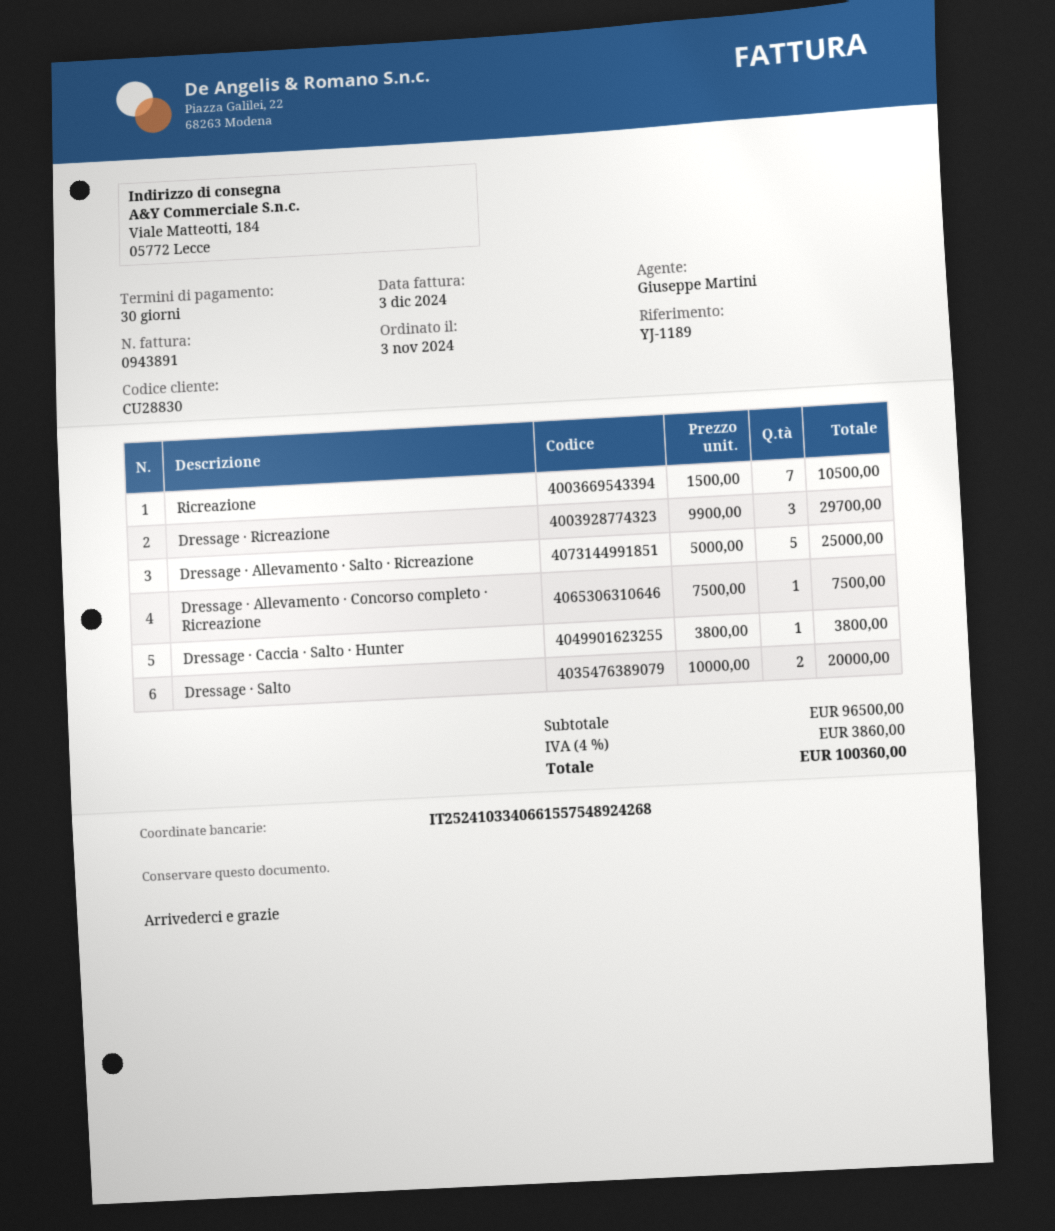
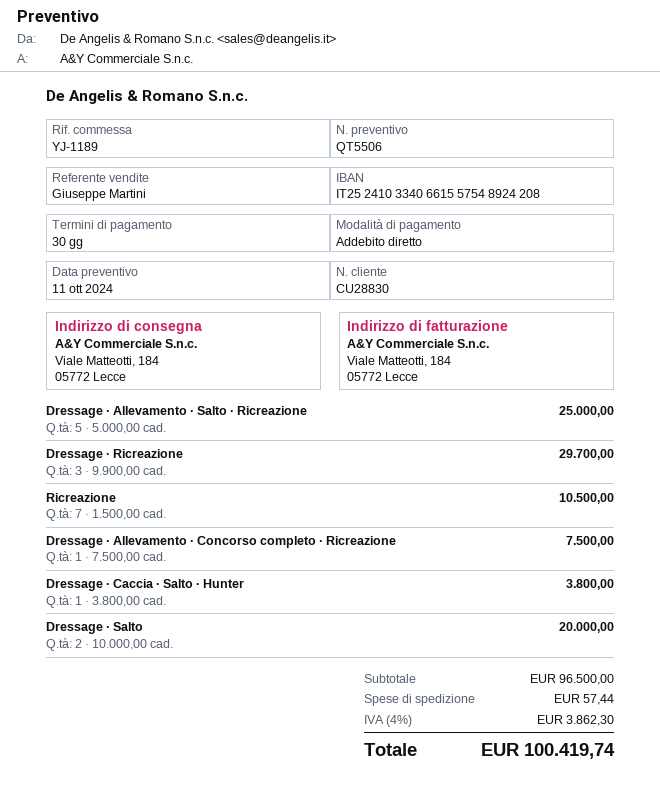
bank account: IT2524103340661557548924268 -> IT2524103340661557548924208
shipping: none -> 57.44
tax: 4% = 3860.00 -> 4% = 3862.30
total: 100360.00 -> 100419.74

